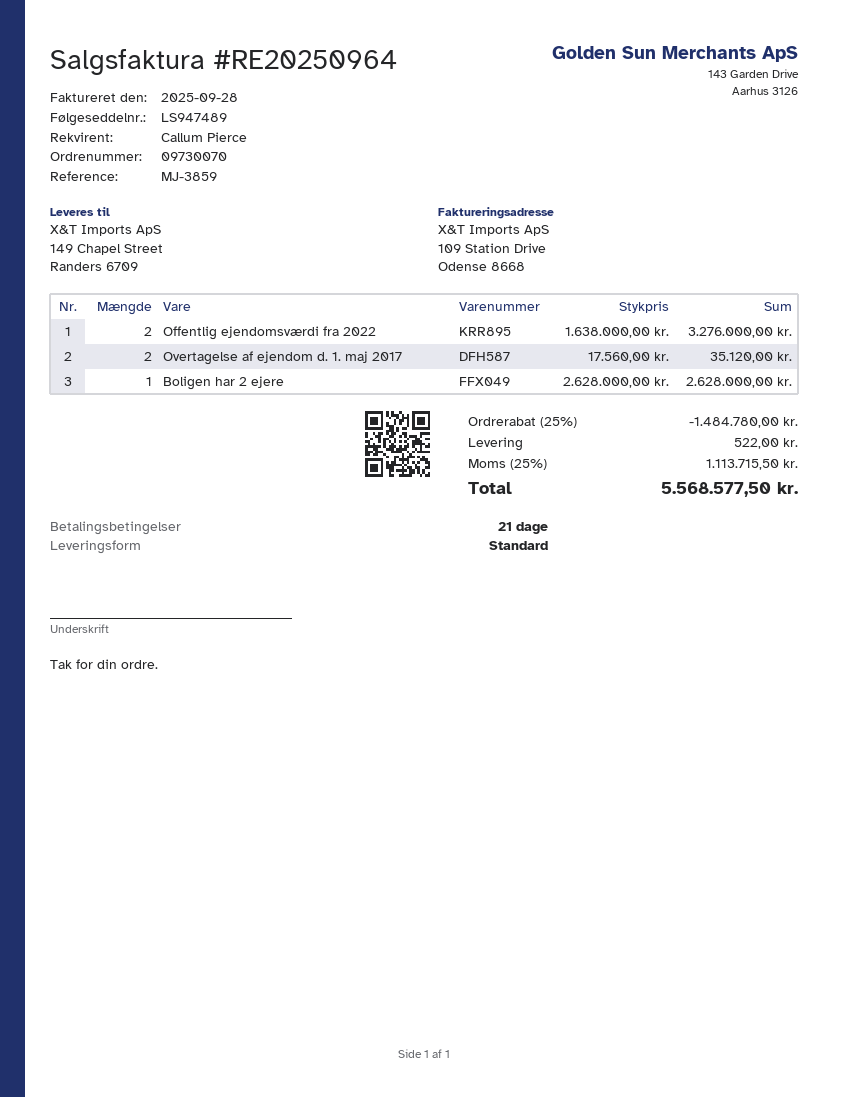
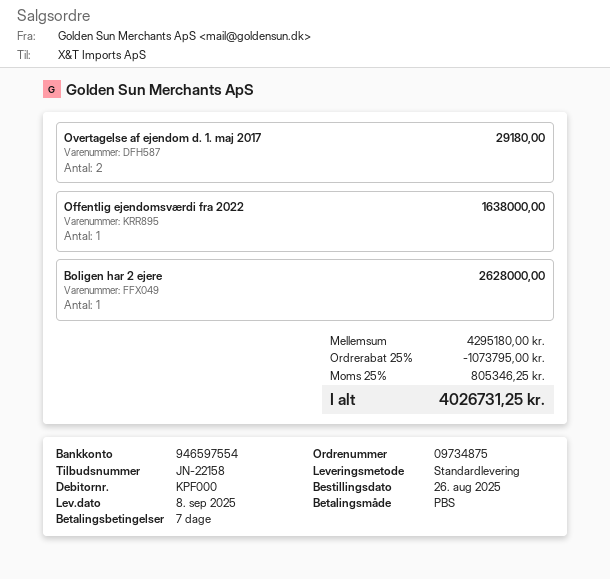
order number: 09730070 -> 09734875
payment terms: 21 days -> 7 days
Offentlig ejendomsværdi fra 2022: 2 for 3276000.00 -> 1 for 1638000.00
Overtagelse af ejendom d. 1. maj 2017: 2 for 35120.00 -> 2 for 29180.00
discount: 25% = 1484780.00 -> 25% = 1073795.00
shipping: 522.00 -> none
tax: 25% = 1113715.50 -> 25% = 805346.25
total: 5568577.50 -> 4026731.25

